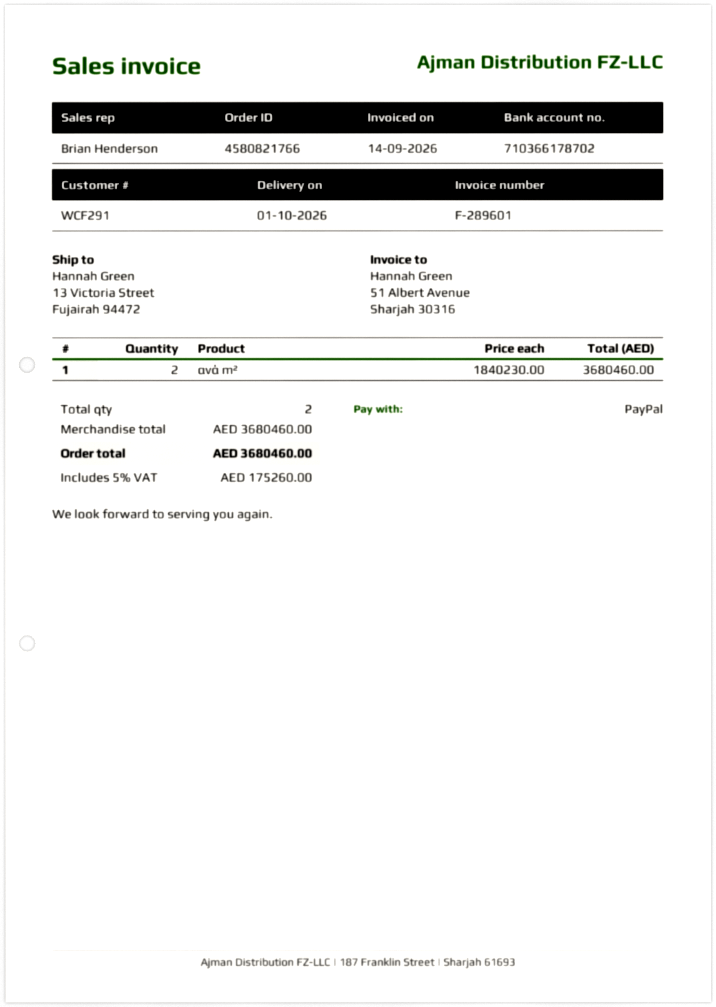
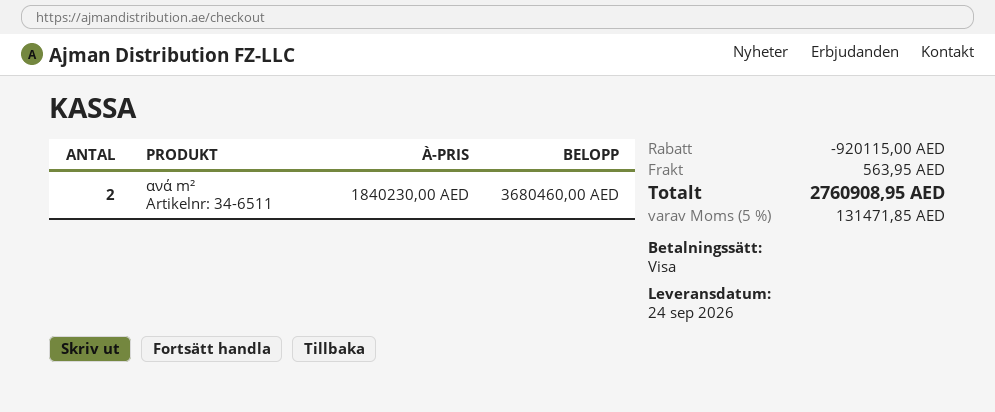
delivery date: 2026-10-01 -> 2026-09-24
payment method: PayPal -> Visa
discount: none -> 920115.00
shipping: none -> 563.95
tax: 5% = 175260.00 -> 5% = 131471.85
total: 3680460.00 -> 2760908.95

